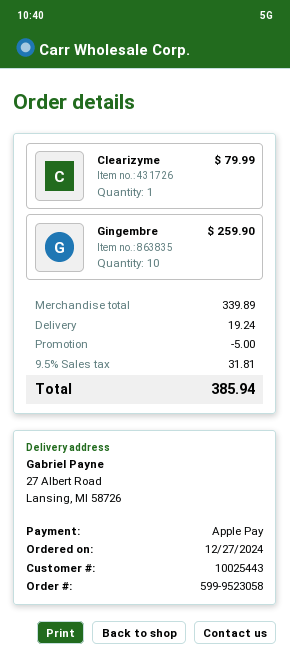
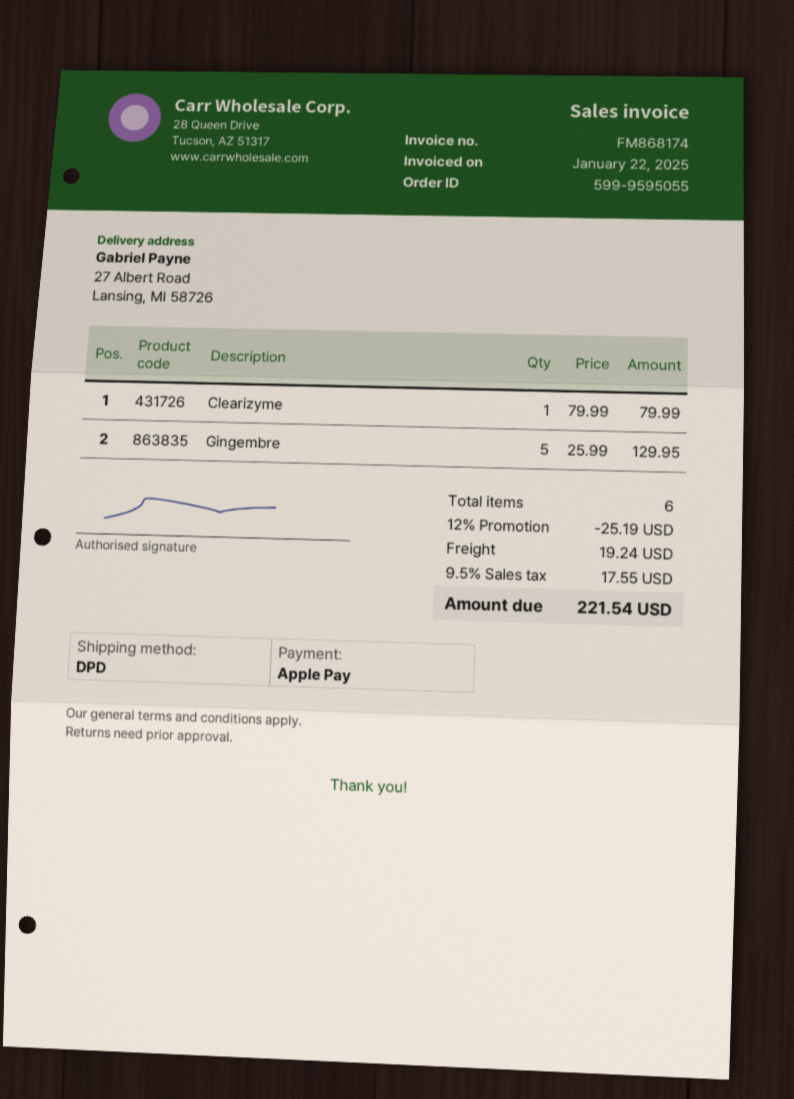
order number: 599-9523058 -> 599-9595055
Gingembre: 10 for 259.90 -> 5 for 129.95
discount: 5.00 -> 25.19
tax: 9.5% = 31.81 -> 9.5% = 17.55
total: 385.94 -> 221.54

